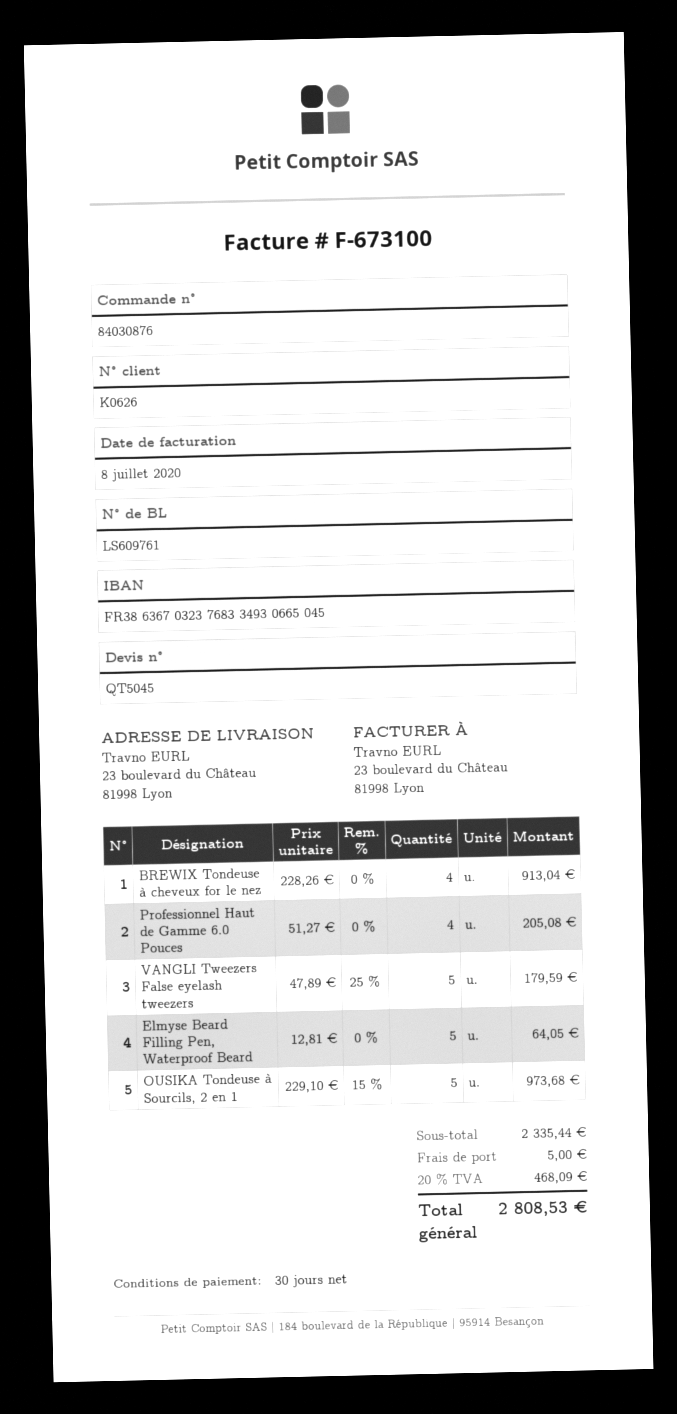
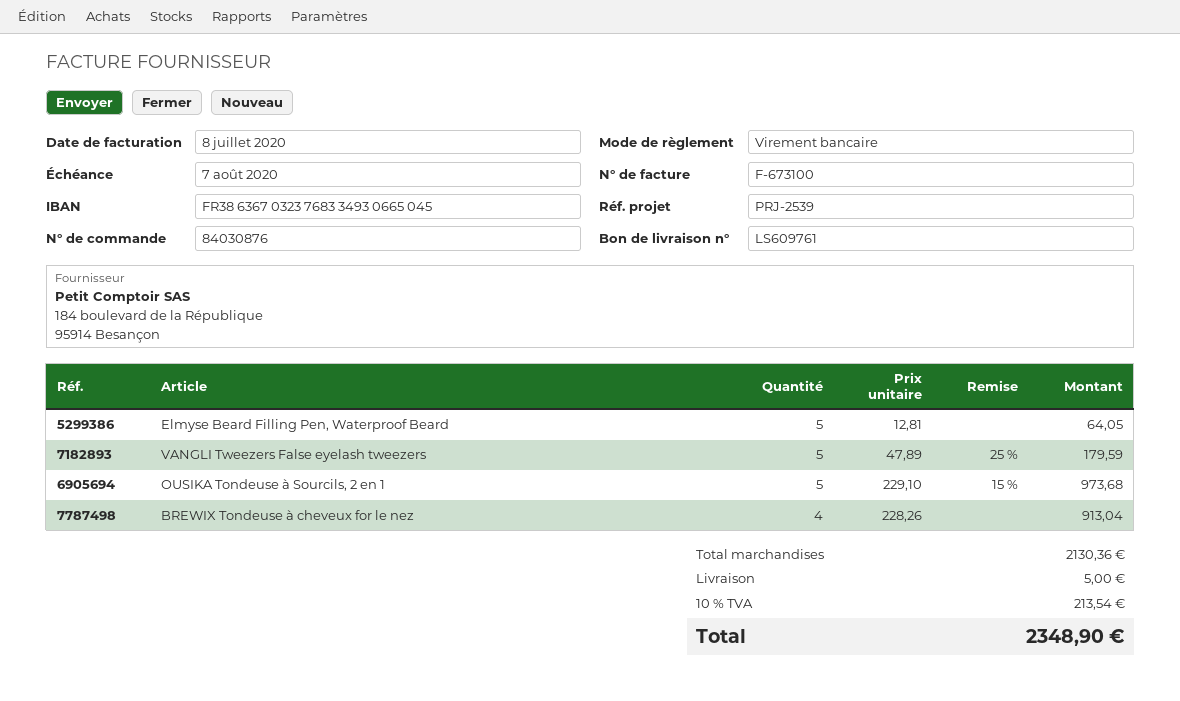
Professionnel Haut de Gamme 6.0 Pouces: 4 x 51.27 = 205.08 -> none
subtotal: 2335.44 -> 2130.36
tax: 20% = 468.09 -> 10% = 213.54
total: 2808.53 -> 2348.90

